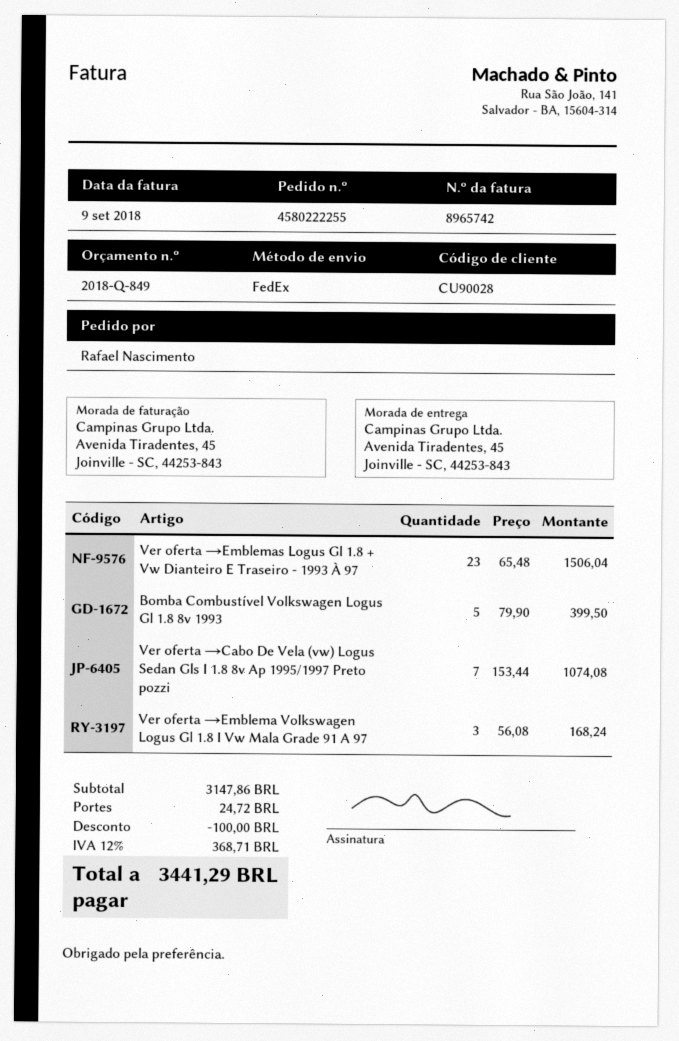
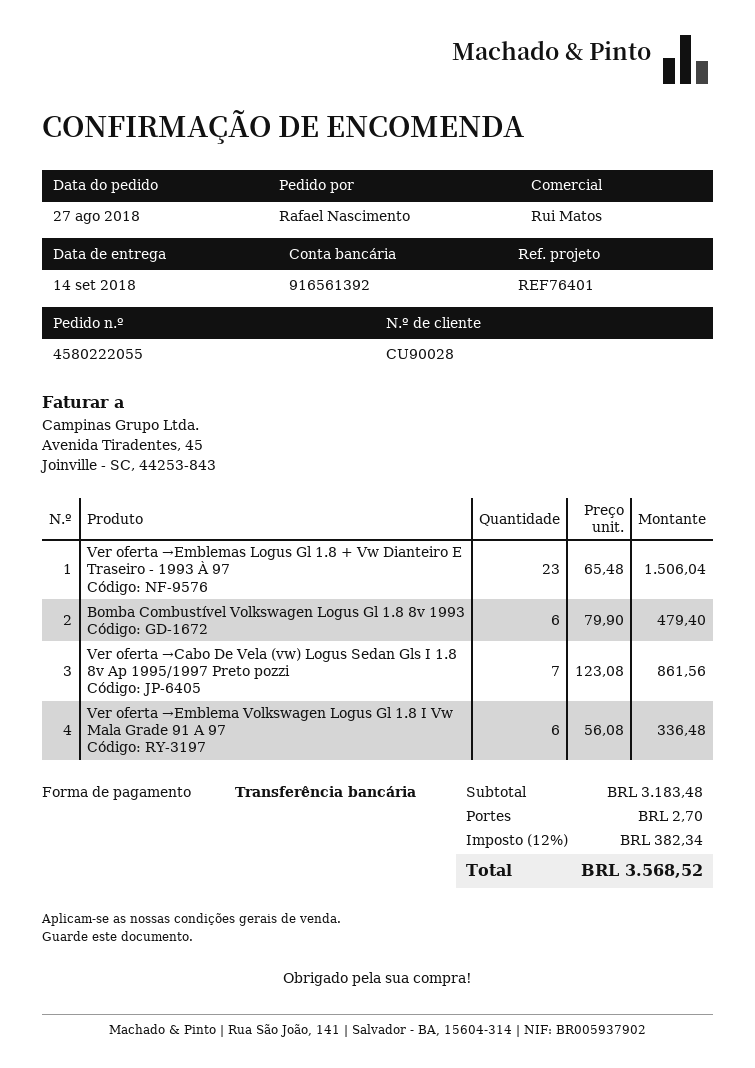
order number: 4580222255 -> 4580222055
Bomba Combustível Volkswagen Logus Gl 1.8 8v 1993: 5 x 79.90 = 399.50 -> 6 x 79.90 = 479.40
Ver oferta →Cabo De Vela (vw) Logus Sedan Gls I 1.8 8v Ap 1995/1997 Preto pozzi: 7 x 153.44 = 1074.08 -> 7 x 123.08 = 861.56
Ver oferta →Emblema Volkswagen Logus Gl 1.8 I Vw Mala Grade 91 A 97: 3 x 56.08 = 168.24 -> 6 x 56.08 = 336.48
subtotal: 3147.86 -> 3183.48
discount: 100.00 -> none
shipping: 24.72 -> 2.70
tax: 12% = 368.71 -> 12% = 382.34
total: 3441.29 -> 3568.52

